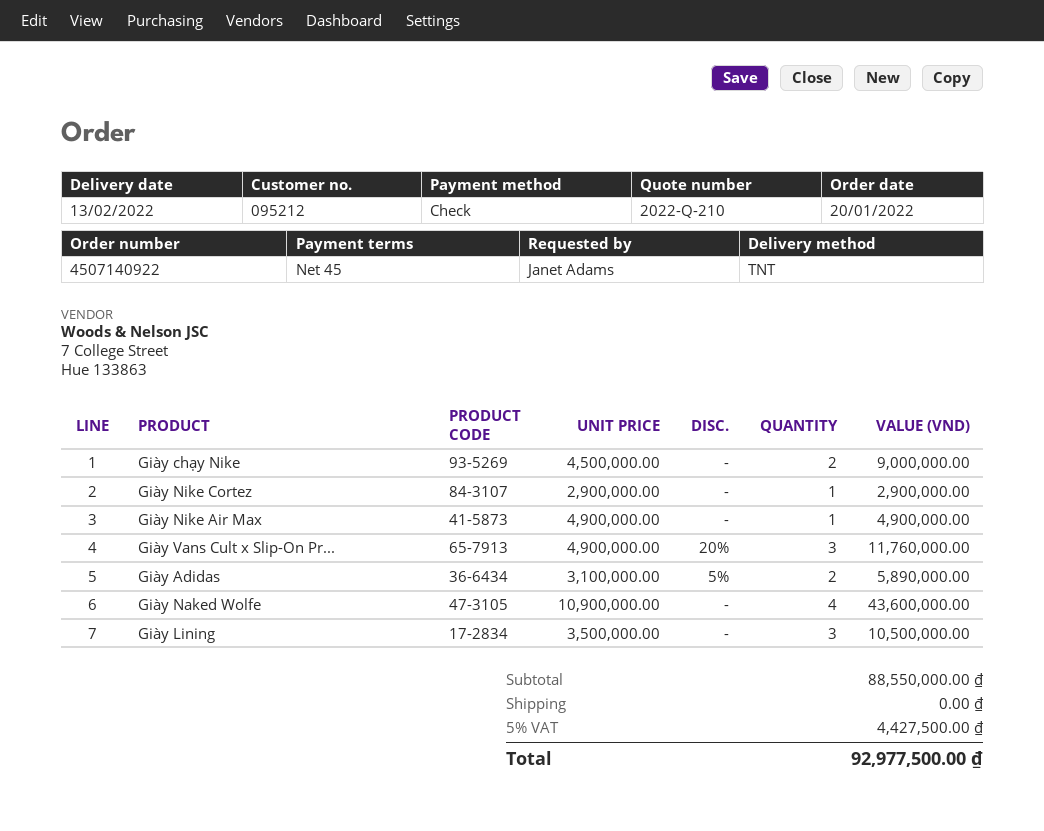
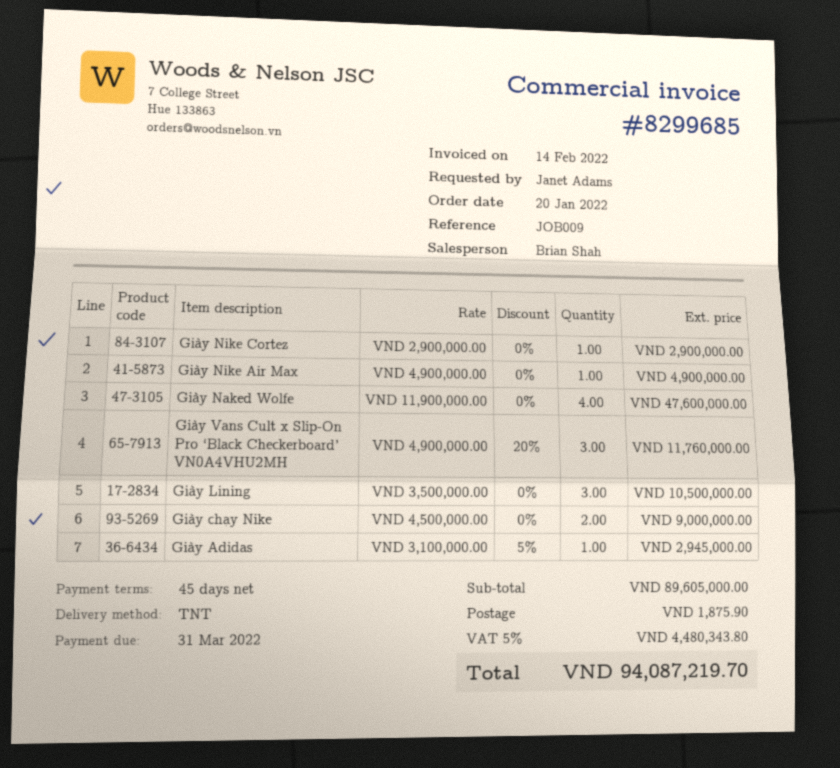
Giày Adidas: 2 x 3100000.00 - 5% = 5890000.00 -> 1 x 3100000.00 - 5% = 2945000.00
Giày Naked Wolfe: 4 x 10900000.00 = 43600000.00 -> 4 x 11900000.00 = 47600000.00
subtotal: 88550000.00 -> 89605000.00
shipping: 0.00 -> 1875.90
tax: 5% = 4427500.00 -> 5% = 4480343.80
total: 92977500.00 -> 94087219.70

